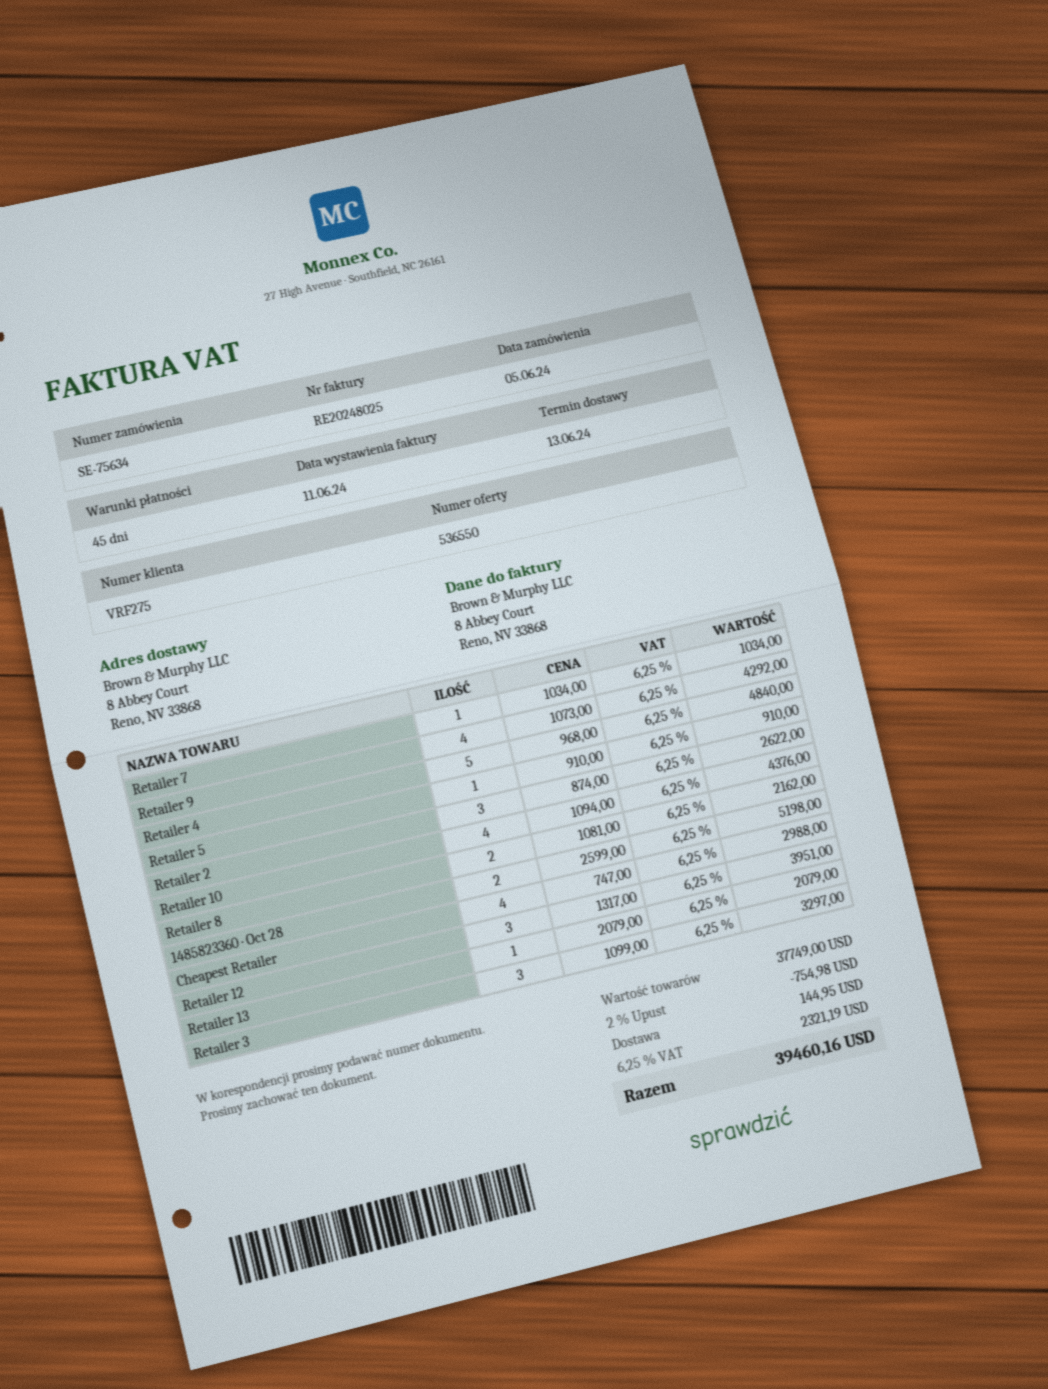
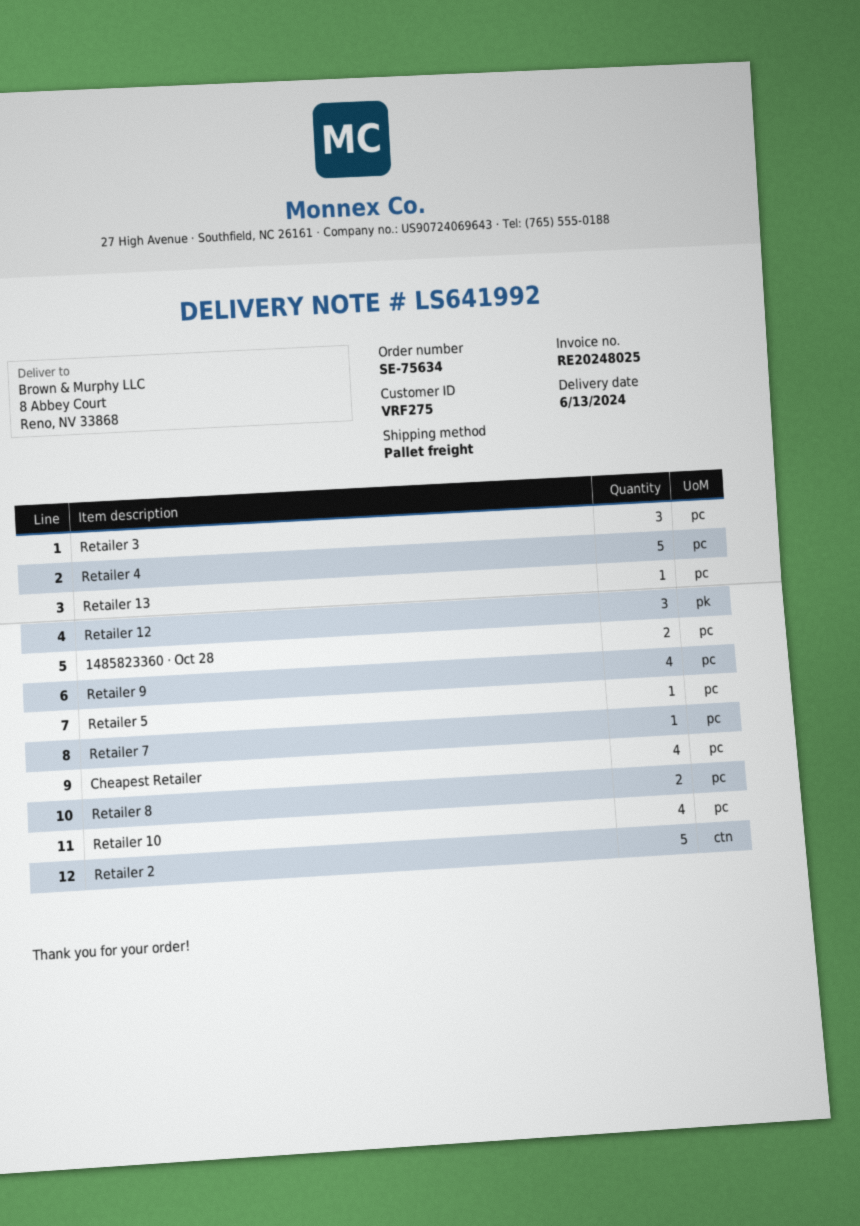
Retailer 2: 3 -> 5

